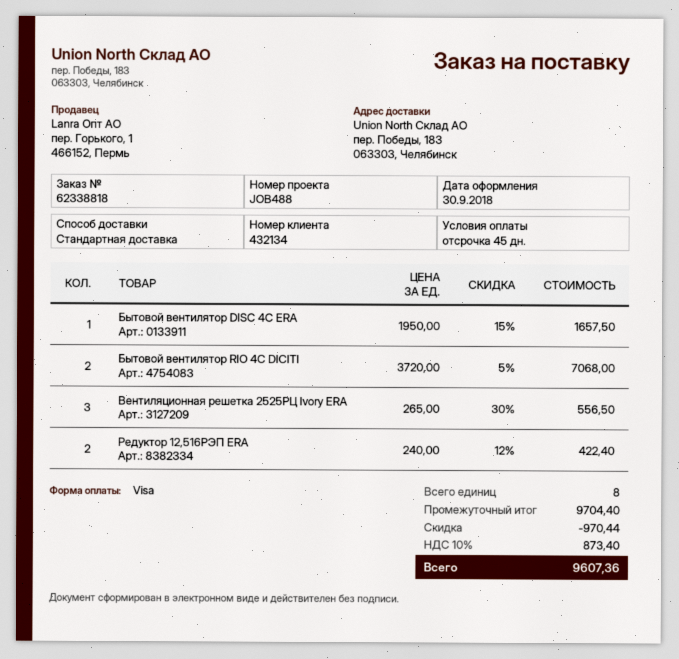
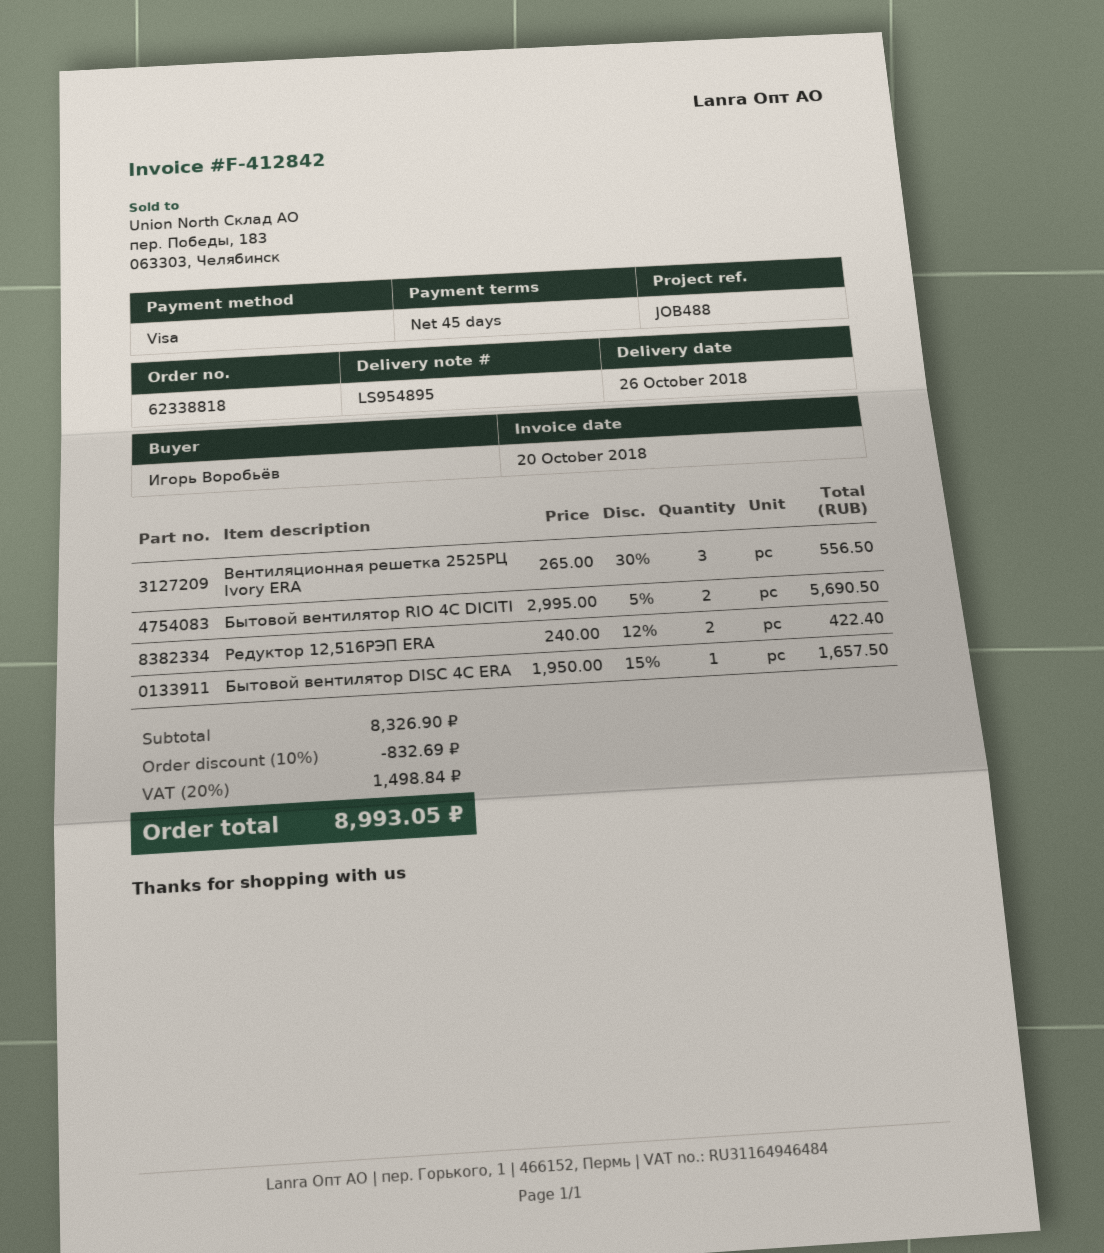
Бытовой вентилятор RIO 4C DICITI: 2 x 3720.00 - 5% = 7068.00 -> 2 x 2995.00 - 5% = 5690.50
subtotal: 9704.40 -> 8326.90
discount: 970.44 -> 832.69
tax: 10% = 873.40 -> 20% = 1498.84
total: 9607.36 -> 8993.05

